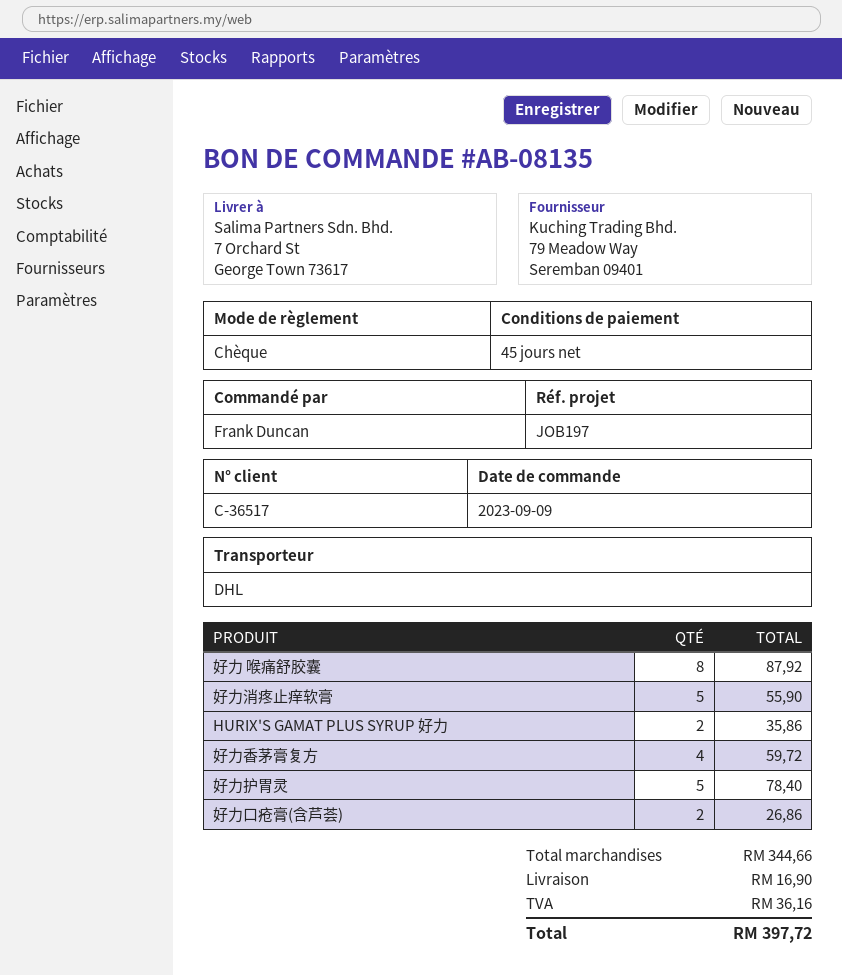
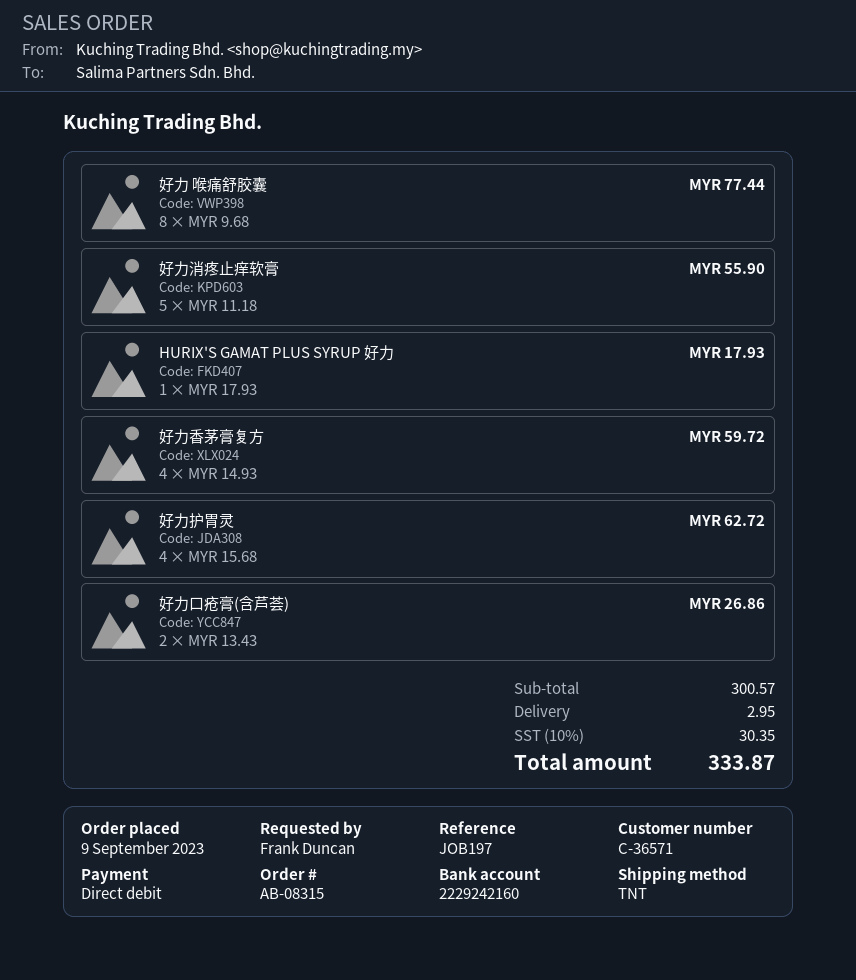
order number: AB-08135 -> AB-08315
customer number: C-36517 -> C-36571
payment method: cheque -> direct debit
shipping method: DHL -> TNT
好力 喉痛舒胶囊: 8 for 87.92 -> 8 for 77.44
HURIX'S GAMAT PLUS SYRUP 好力: 2 for 35.86 -> 1 for 17.93
好力护胃灵: 5 for 78.40 -> 4 for 62.72
subtotal: 344.66 -> 300.57
shipping: 16.90 -> 2.95
tax: 36.16 -> 30.35
total: 397.72 -> 333.87

